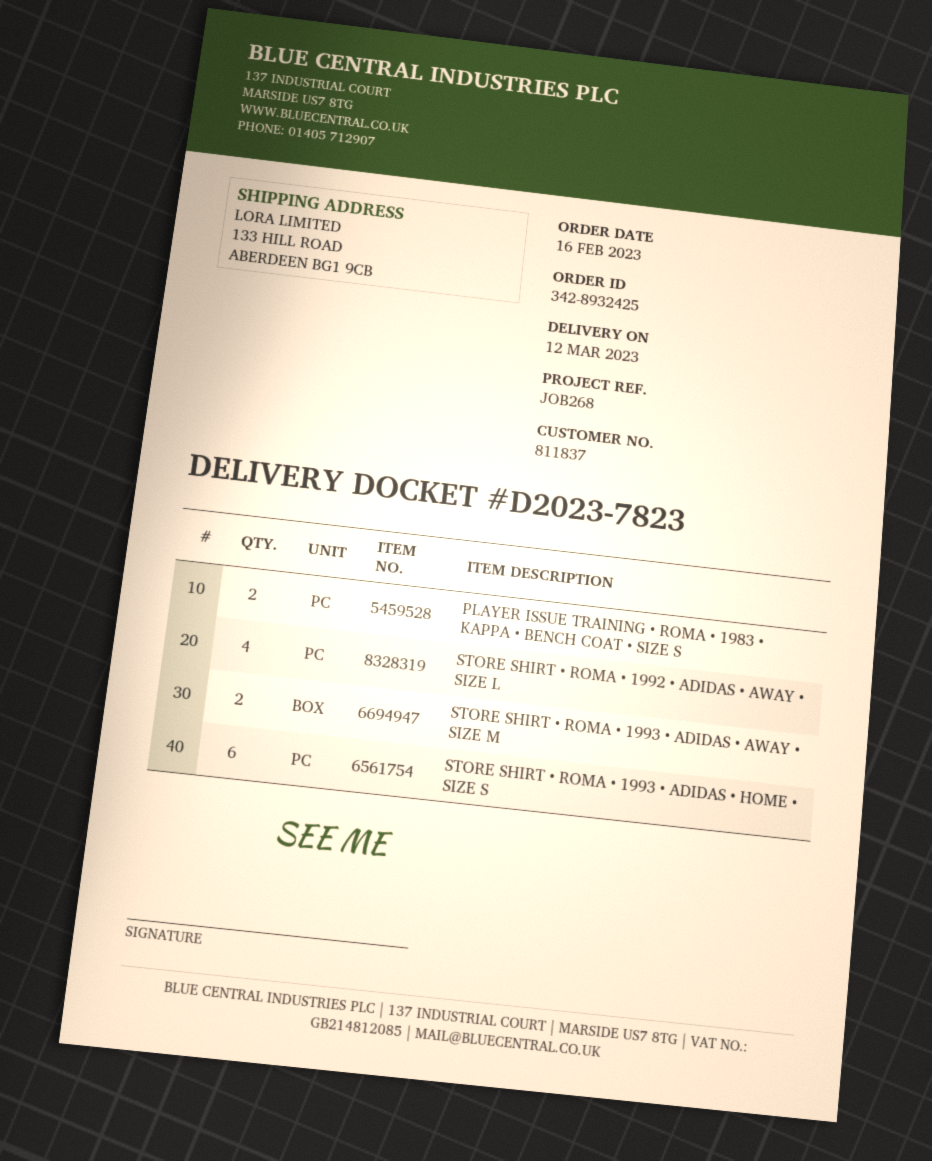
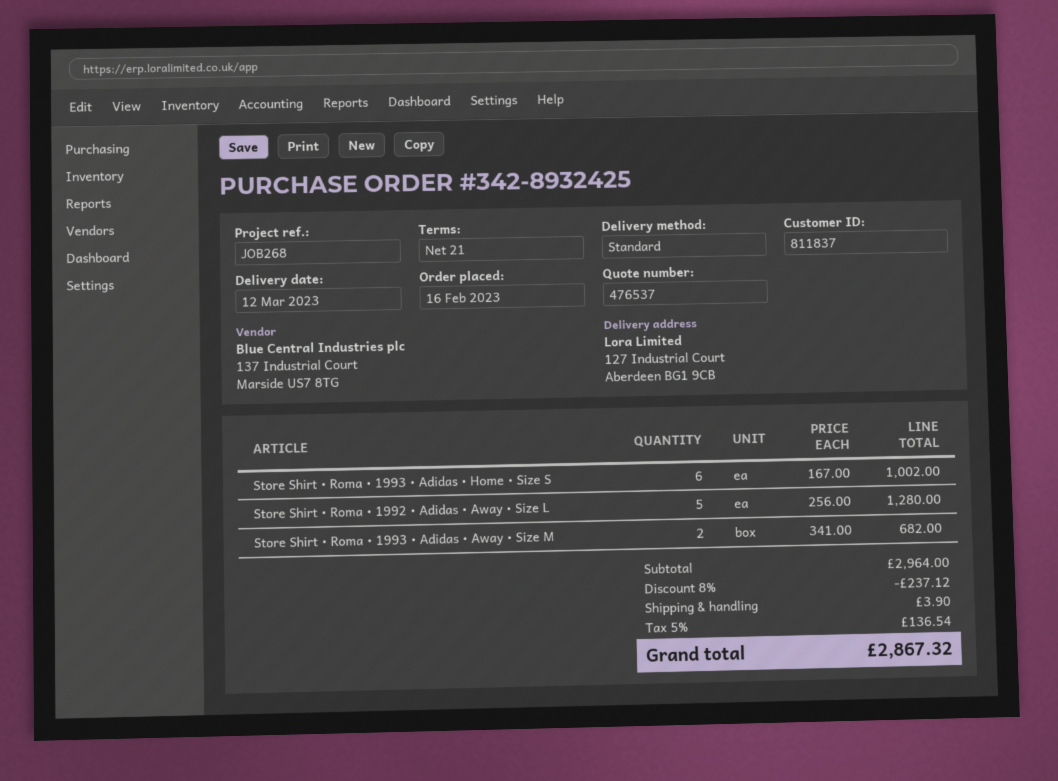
ship to: 133 HILL ROAD, ABERDEEN BG1 9CB -> 127 Industrial Court, Aberdeen BG1 9CB
PLAYER ISSUE TRAINING • ROMA • 1983 • KAPPA • BENCH COAT • SIZE S: 2 -> none
STORE SHIRT • ROMA • 1992 • ADIDAS • AWAY • SIZE L: 4 -> 5

